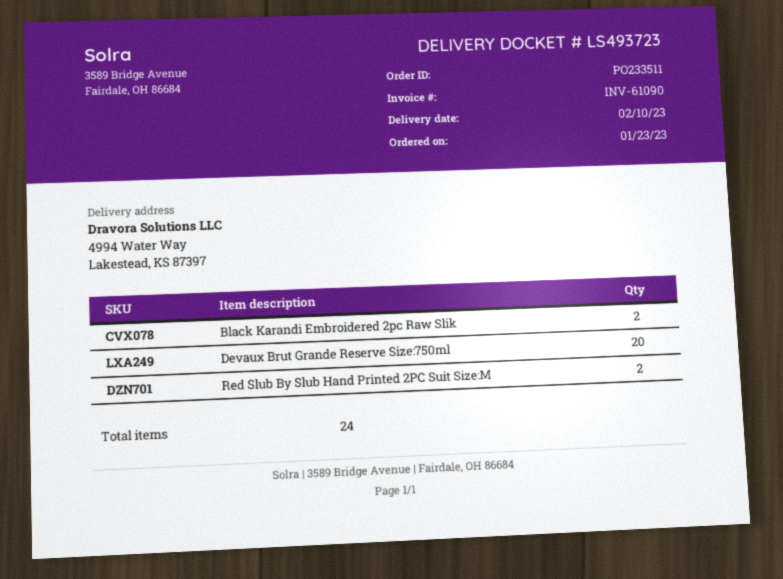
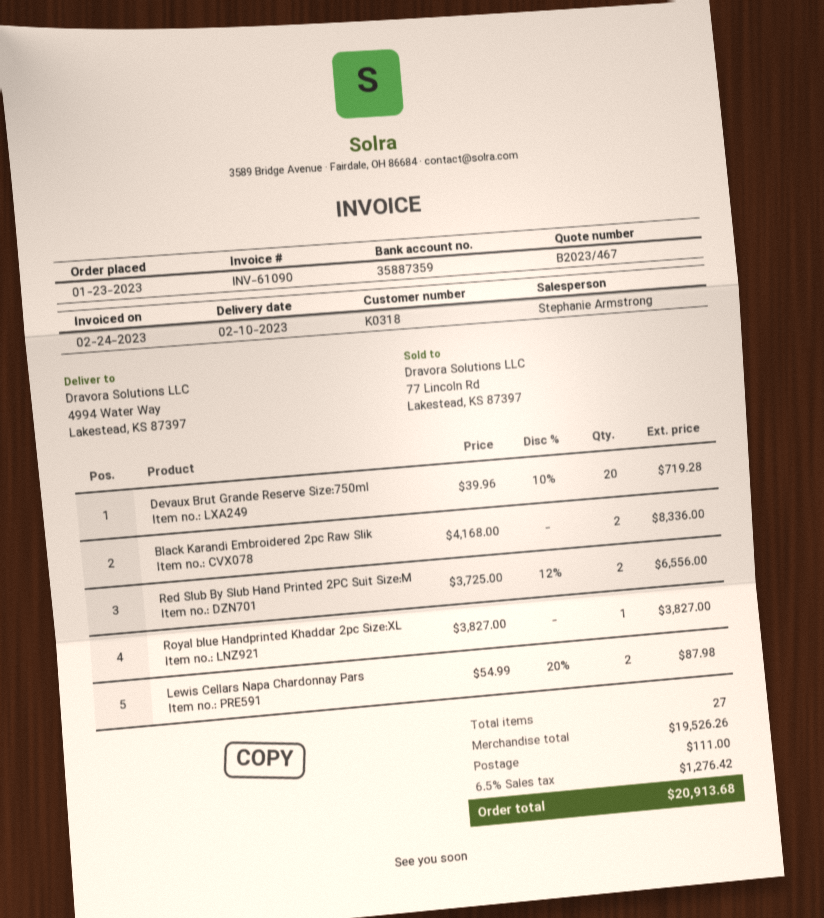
Royal blue Handprinted Khaddar 2pc Size:XL: none -> 1
Lewis Cellars Napa Chardonnay Pars: none -> 2
total quantity: 24 -> 27

